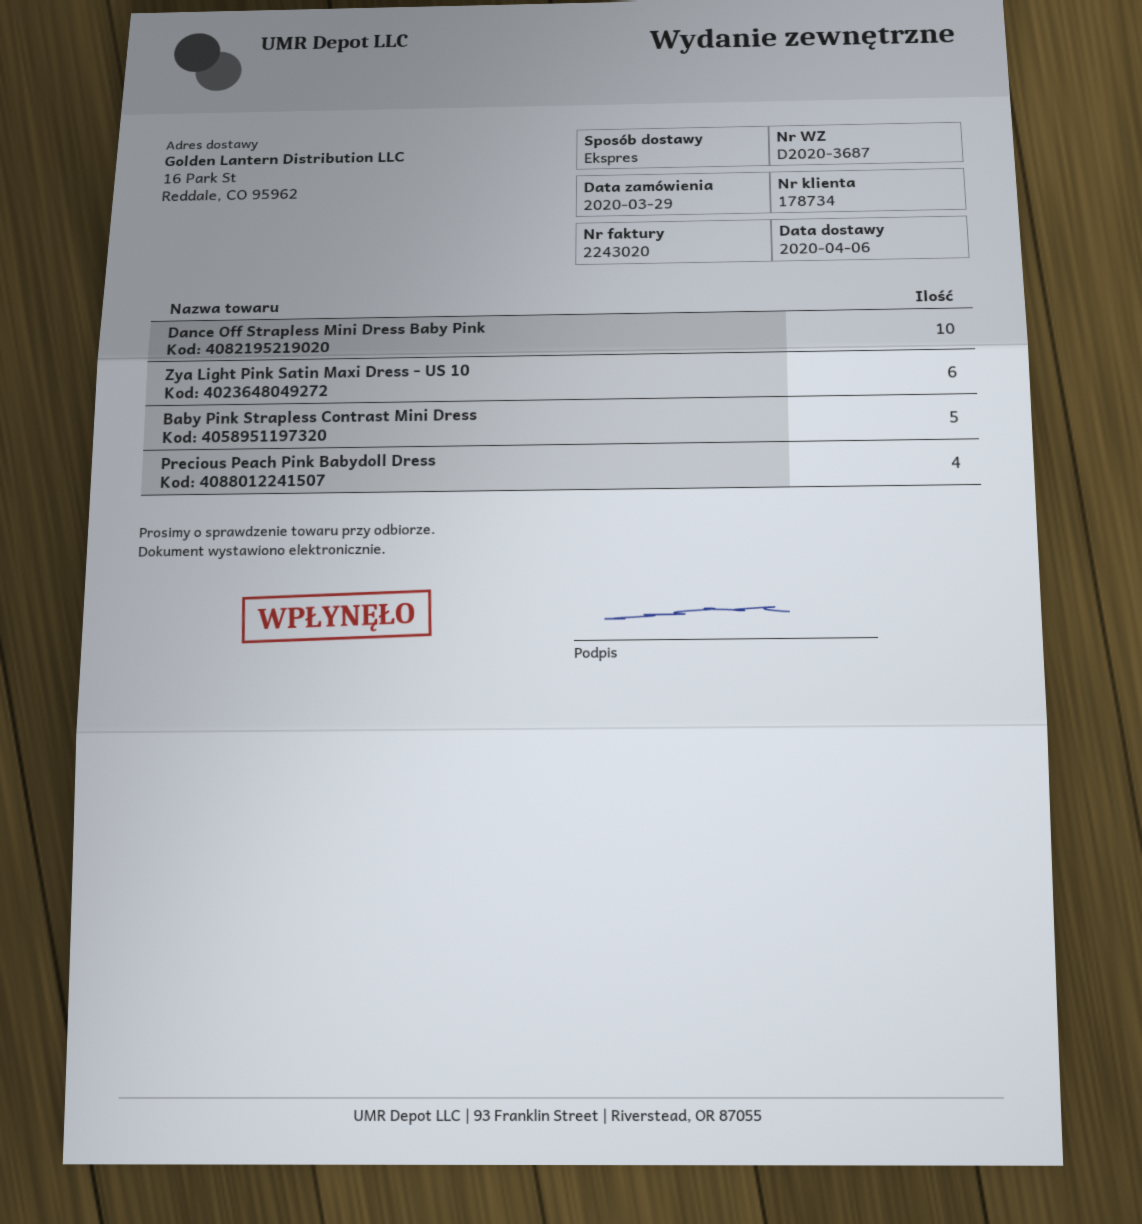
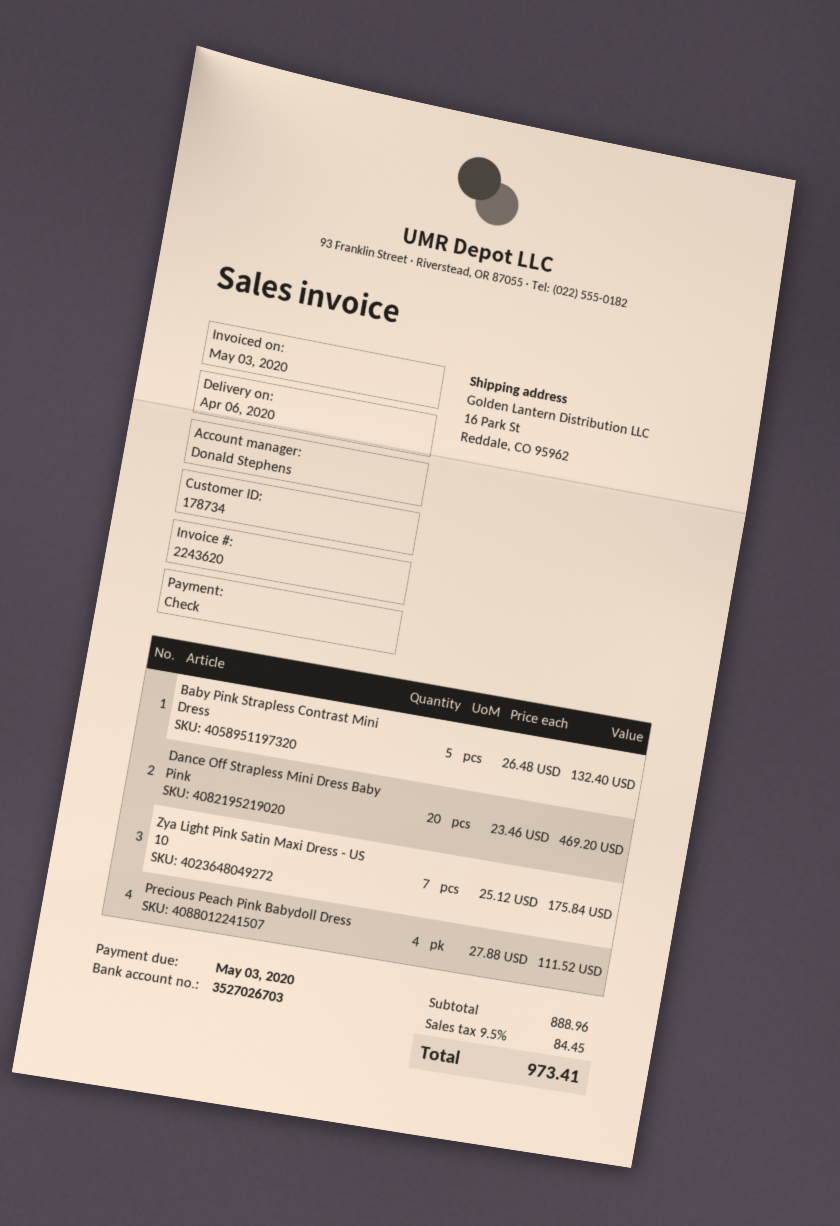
invoice number: 2243020 -> 2243620
Dance Off Strapless Mini Dress Baby Pink: 10 -> 20
Zya Light Pink Satin Maxi Dress - US 10: 6 -> 7

